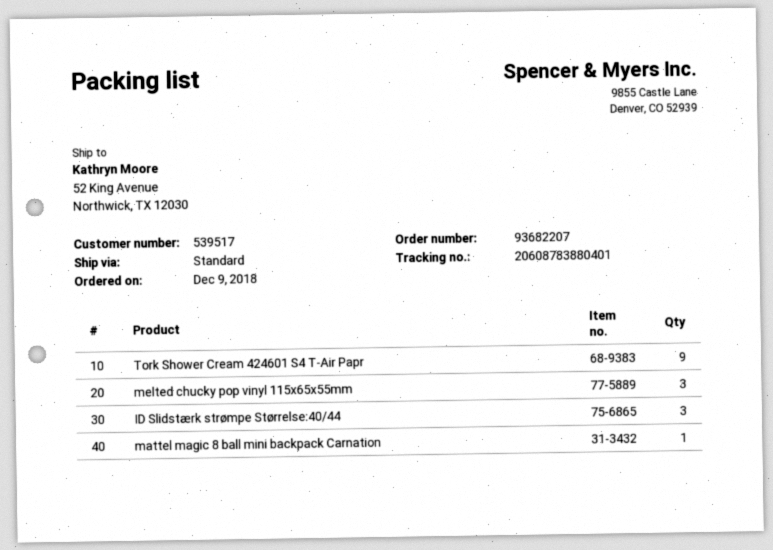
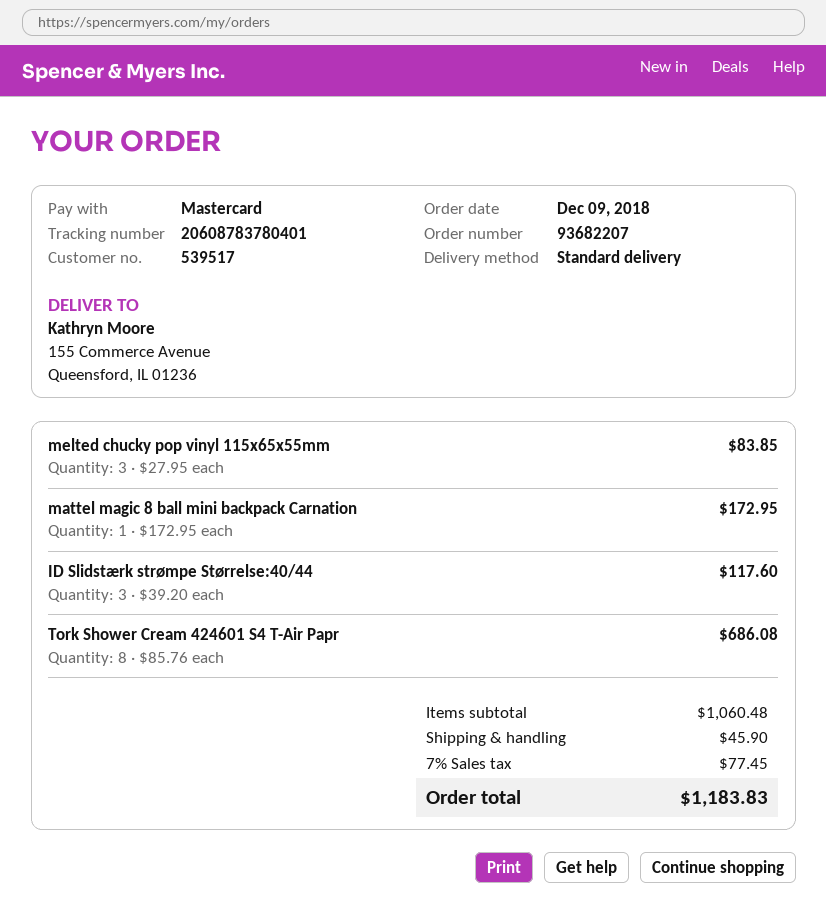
tracking number: 20608783880401 -> 20608783780401
ship to: 52 King Avenue, Northwick, TX 12030 -> 155 Commerce Avenue, Queensford, IL 01236
Tork Shower Cream 424601 S4 T-Air Papr: 9 -> 8

